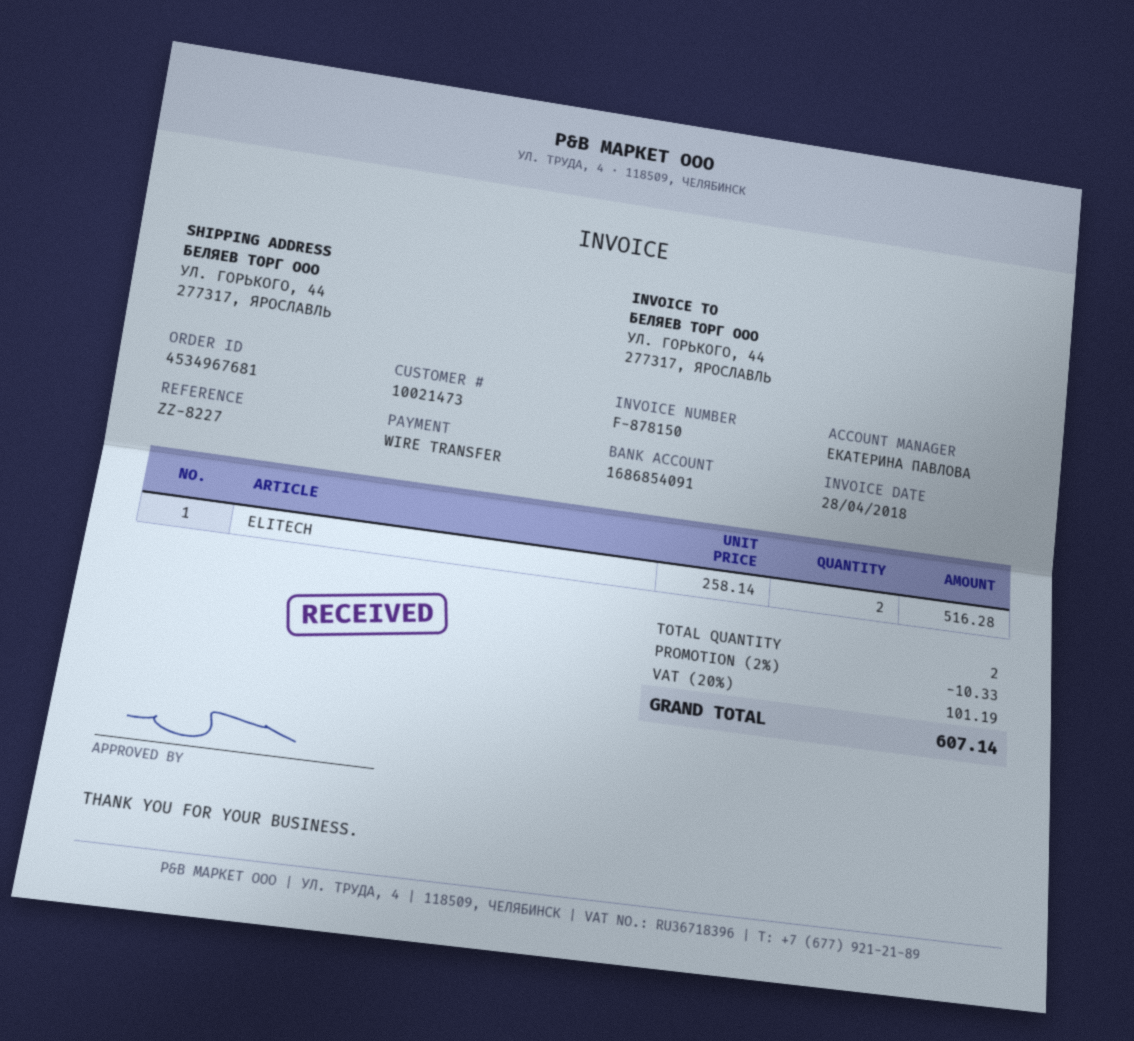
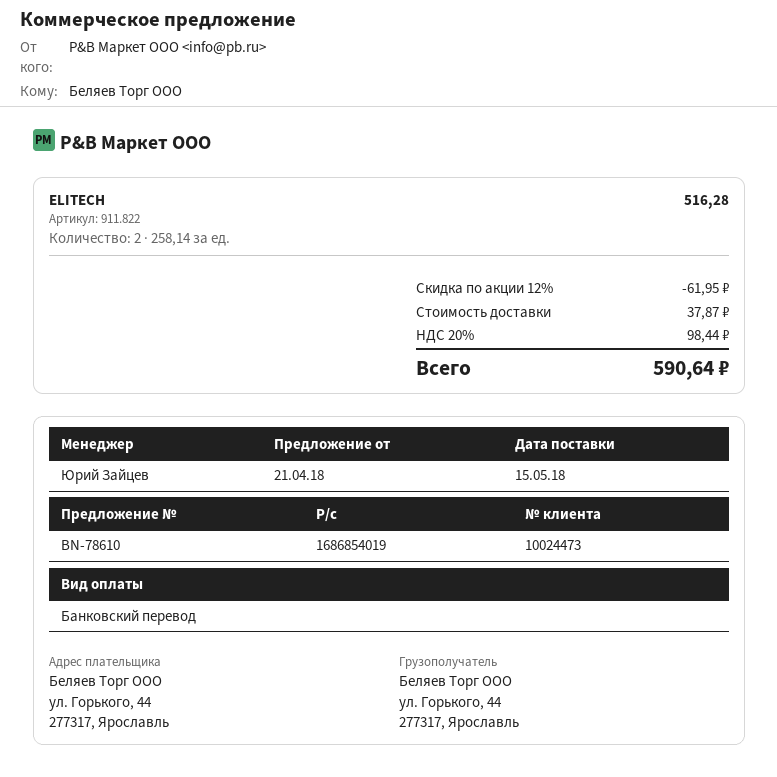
customer number: 10021473 -> 10024473
sales rep: ЕКАТЕРИНА ПАВЛОВА -> Юрий Зайцев
bank account: 1686854091 -> 1686854019
discount: 2% = 10.33 -> 12% = 61.95
shipping: none -> 37.87
tax: 20% = 101.19 -> 20% = 98.44
total: 607.14 -> 590.64

